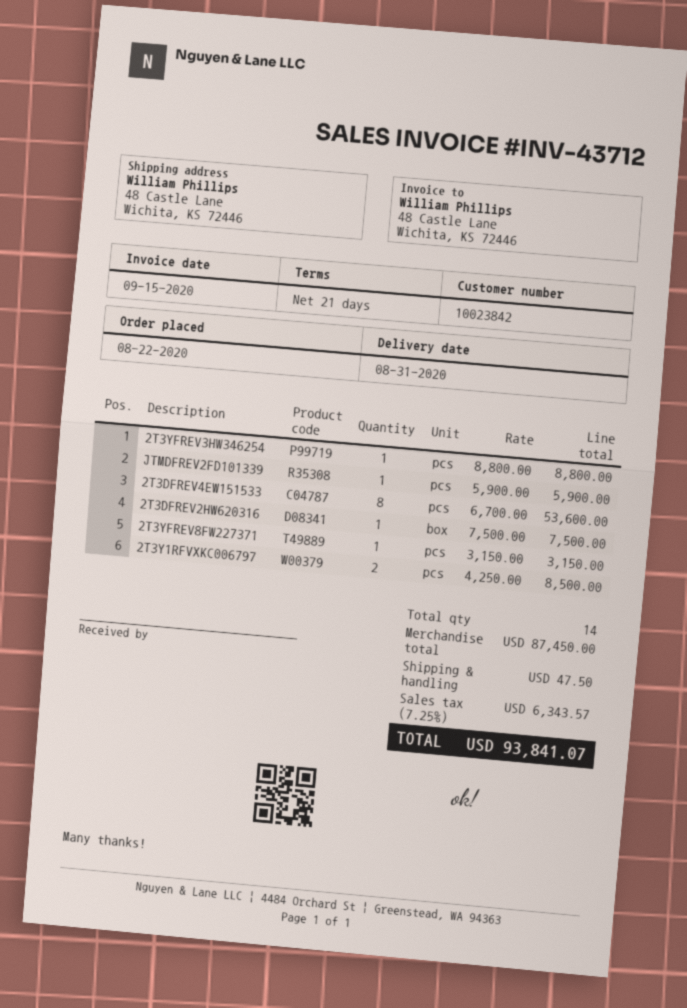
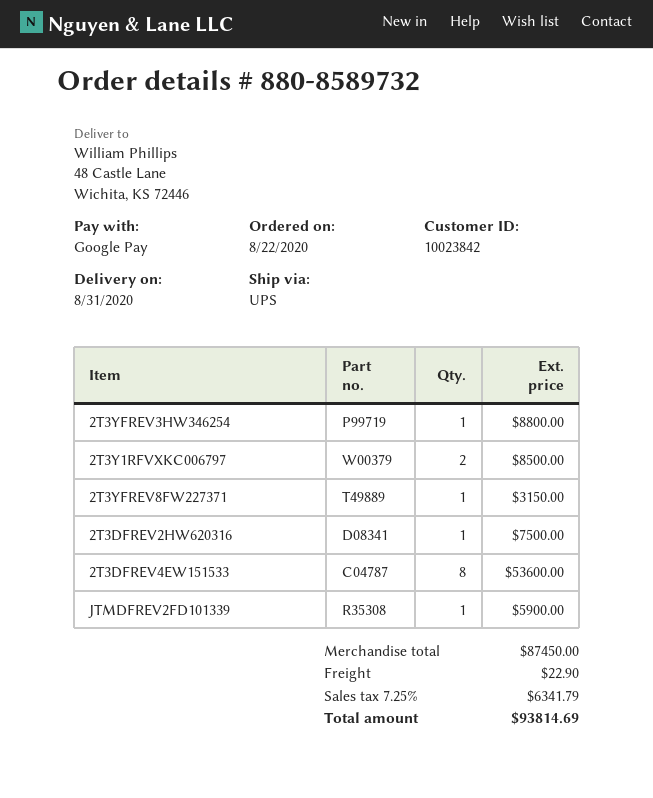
shipping: 47.50 -> 22.90
tax: 7.25% = 6343.57 -> 7.25% = 6341.79
total: 93841.07 -> 93814.69

